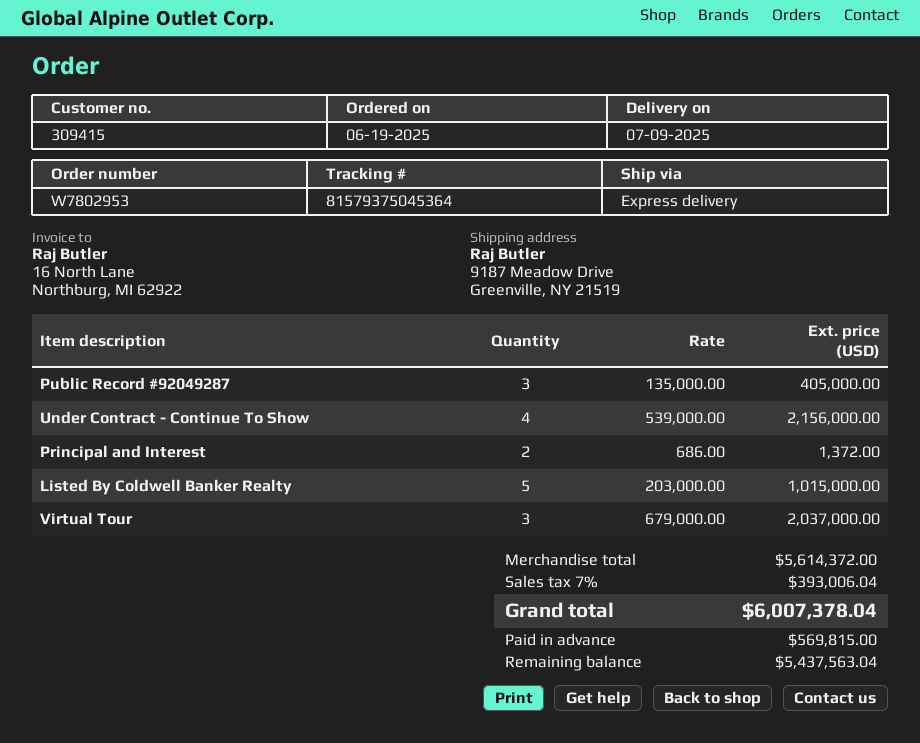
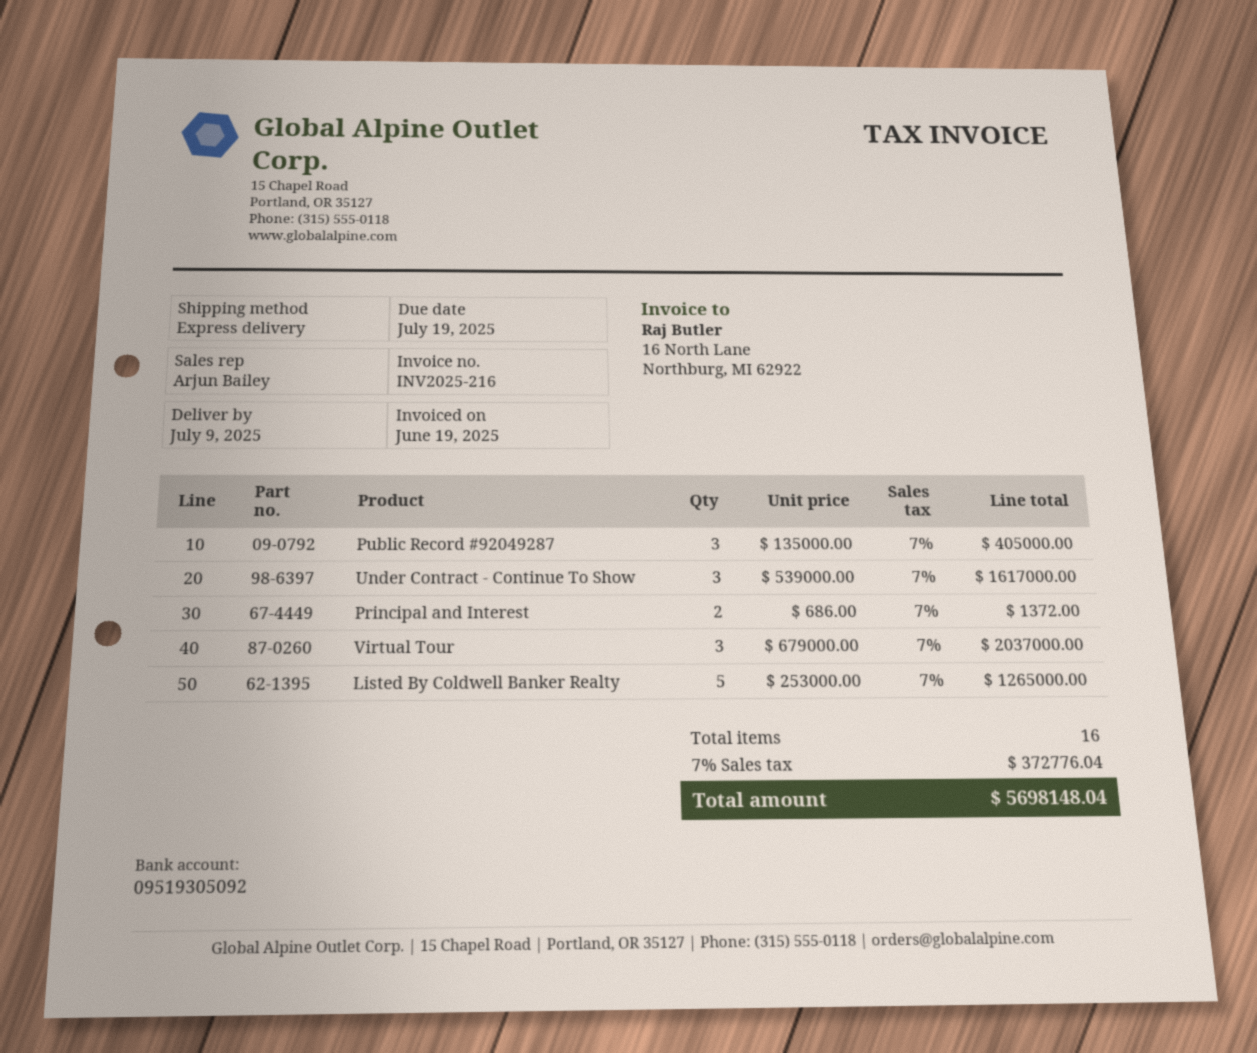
Under Contract - Continue To Show: 4 x 539000.00 = 2156000.00 -> 3 x 539000.00 = 1617000.00
Listed By Coldwell Banker Realty: 5 x 203000.00 = 1015000.00 -> 5 x 253000.00 = 1265000.00
tax: 7% = 393006.04 -> 7% = 372776.04
total: 6007378.04 -> 5698148.04

